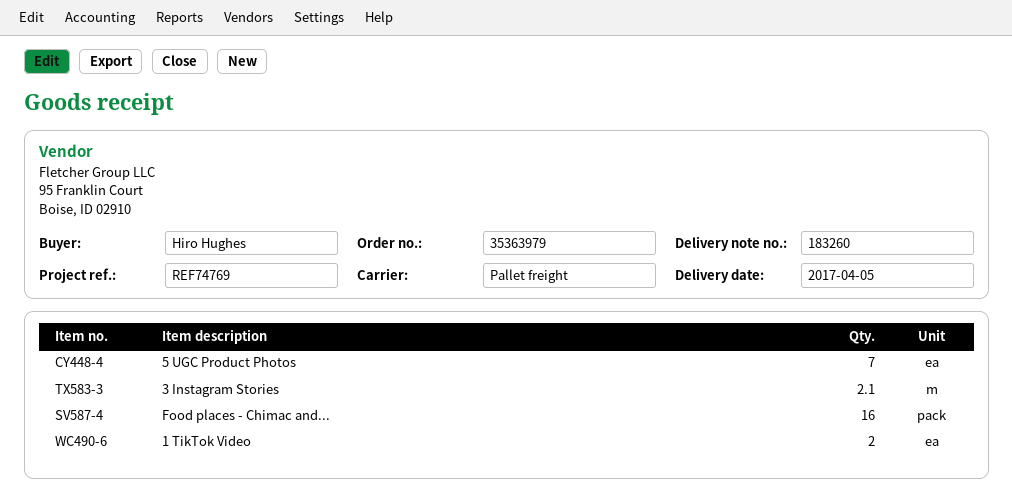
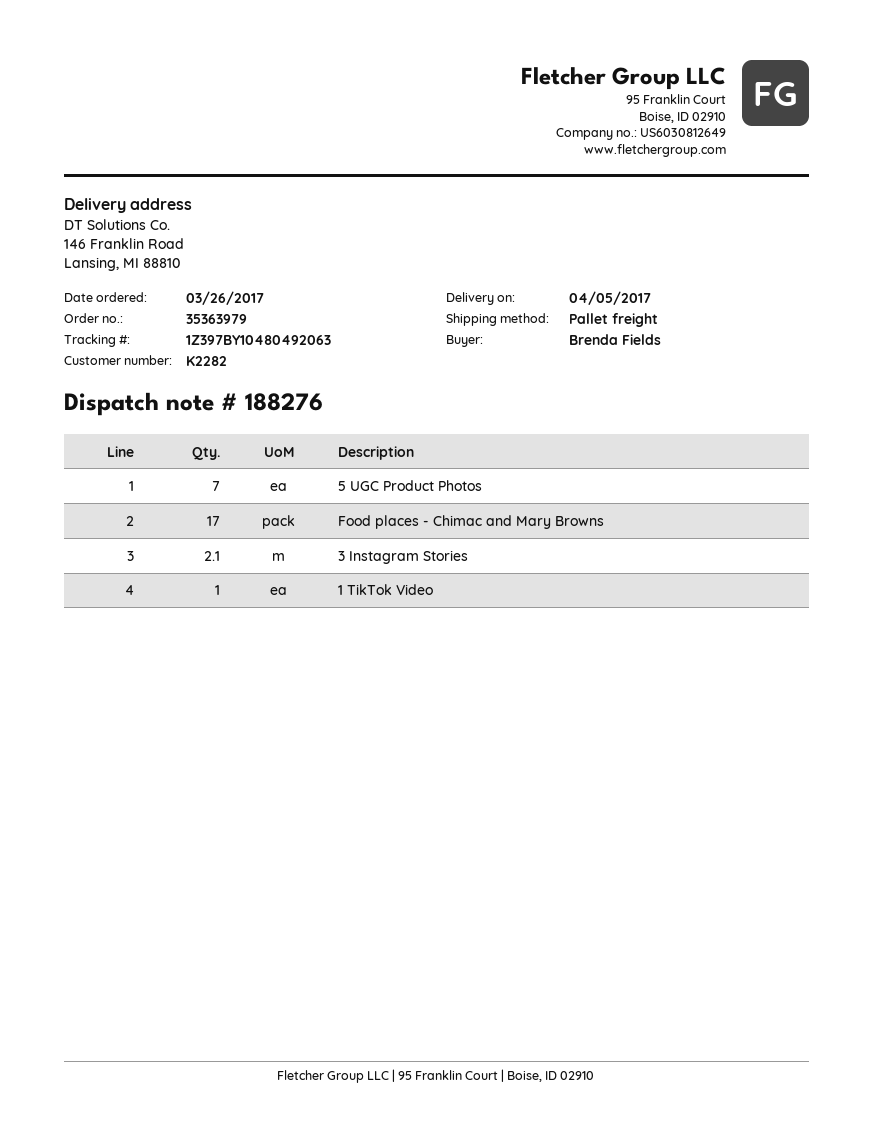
delivery note number: 183260 -> 188276
ordered by: Hiro Hughes -> Brenda Fields
Food places - Chimac and...: 16 -> 17
1 TikTok Video: 2 -> 1

